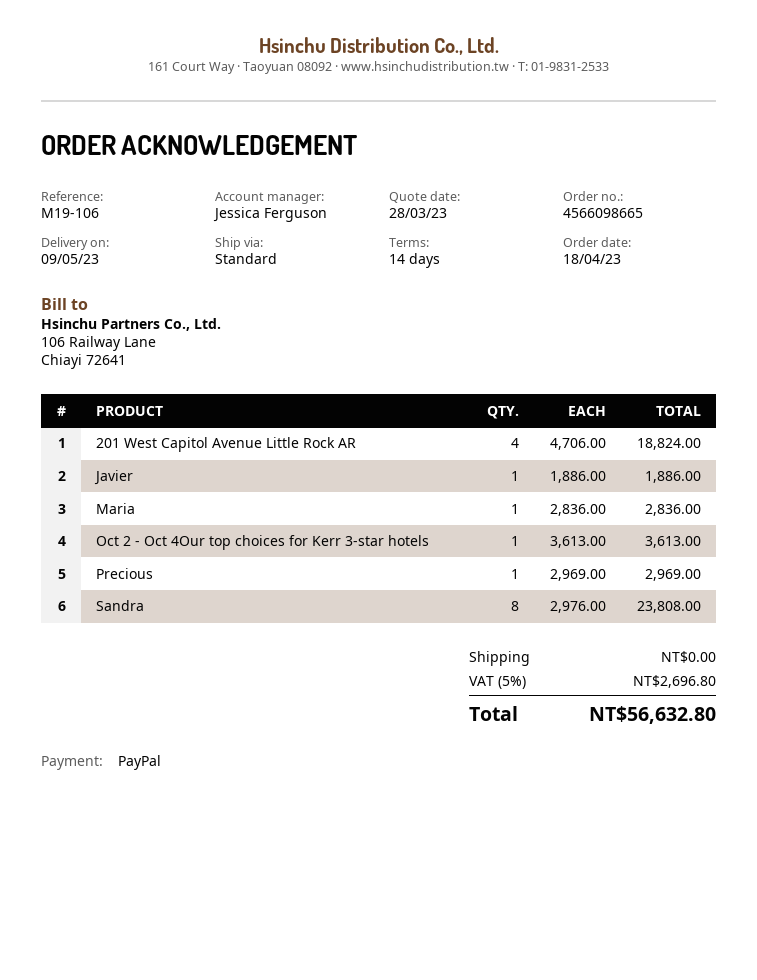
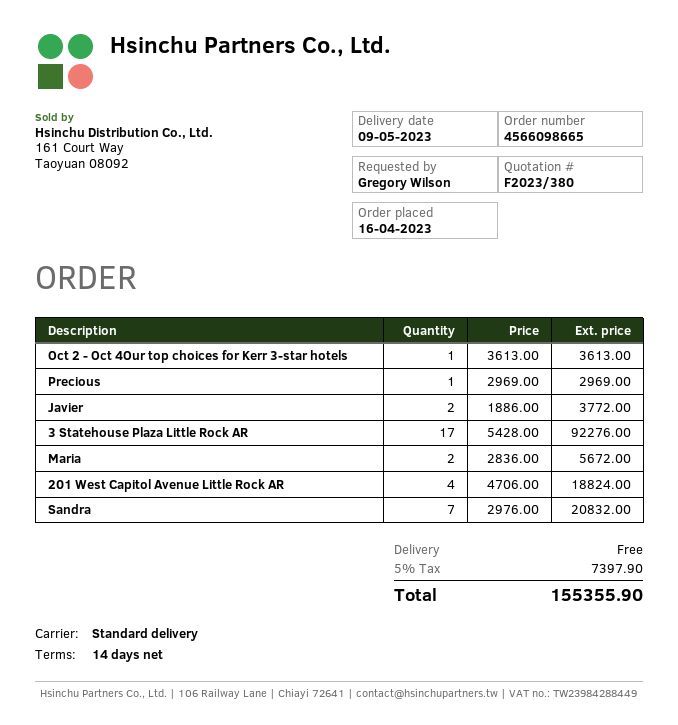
order date: 2023-04-18 -> 2023-04-16
Javier: 1 x 1886.00 = 1886.00 -> 2 x 1886.00 = 3772.00
Maria: 1 x 2836.00 = 2836.00 -> 2 x 2836.00 = 5672.00
Sandra: 8 x 2976.00 = 23808.00 -> 7 x 2976.00 = 20832.00
3 Statehouse Plaza Little Rock AR: none -> 17 x 5428.00 = 92276.00
tax: 5% = 2696.80 -> 5% = 7397.90
total: 56632.80 -> 155355.90

